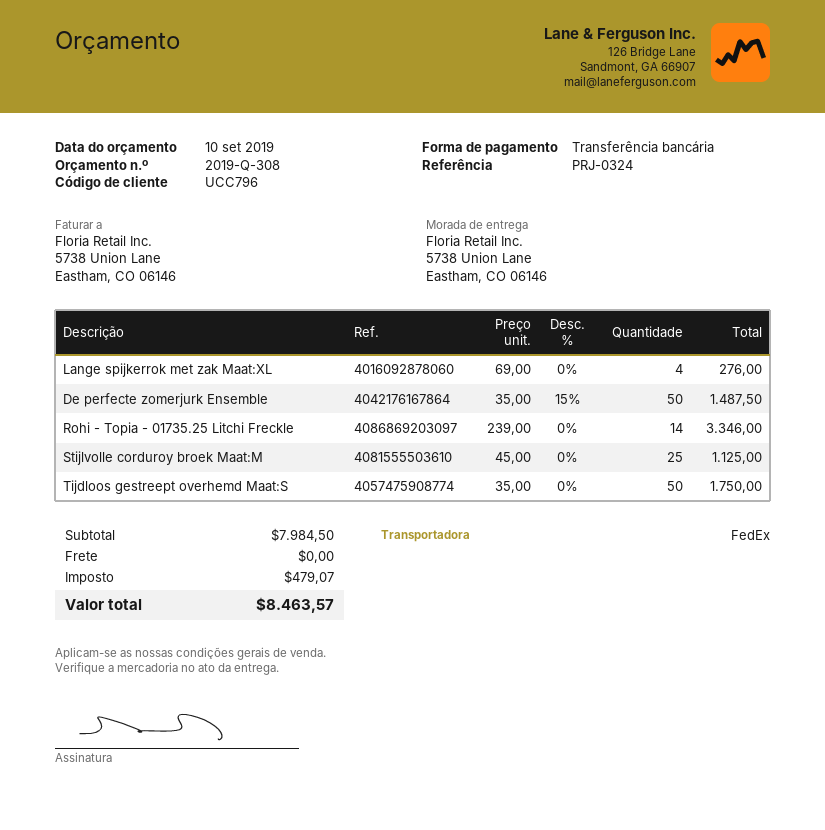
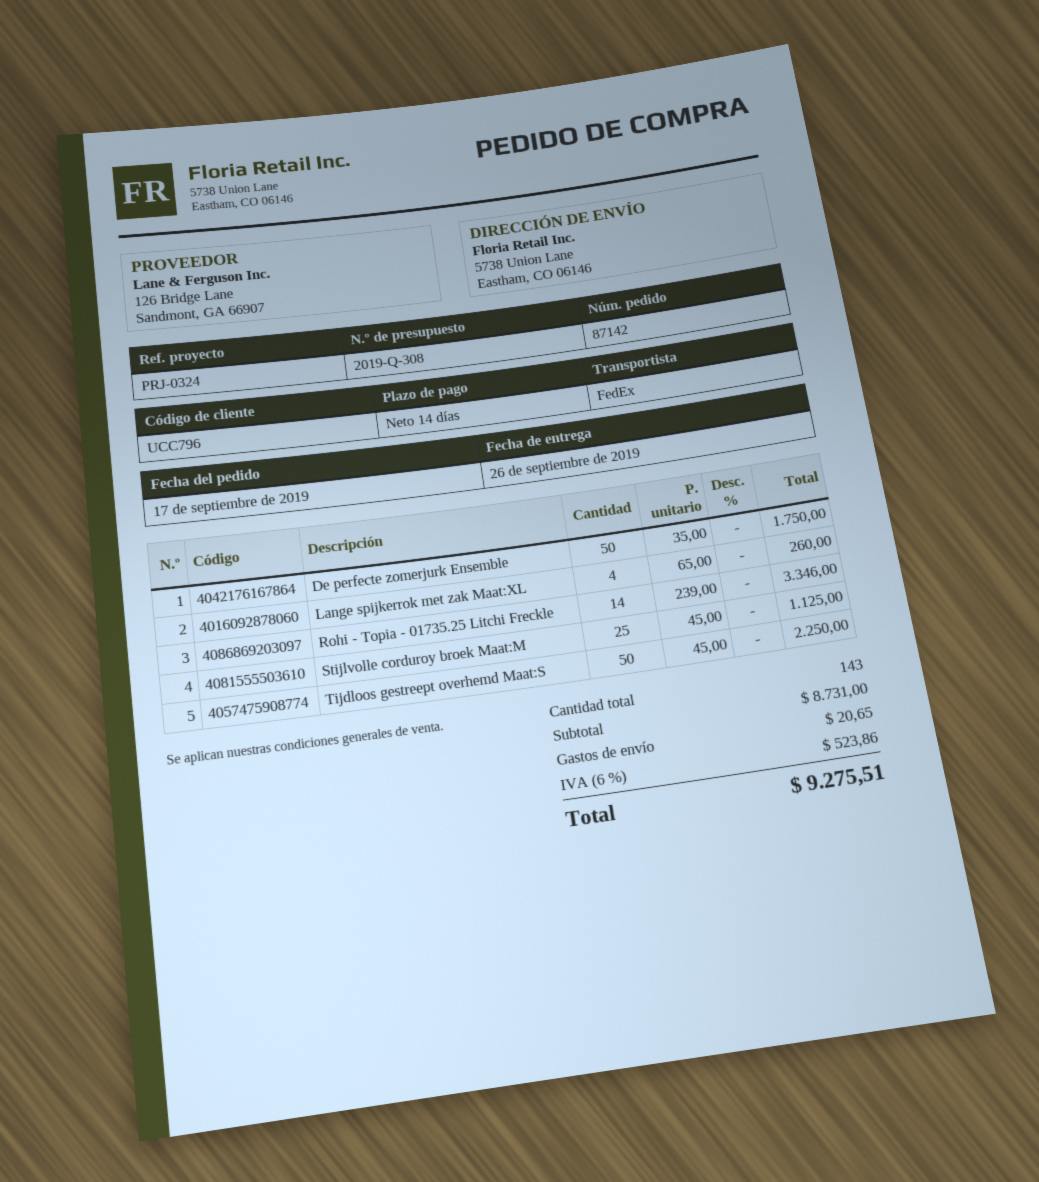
Lange spijkerrok met zak Maat:XL: 4 x 69.00 = 276.00 -> 4 x 65.00 = 260.00
De perfecte zomerjurk Ensemble: 50 x 35.00 - 15% = 1487.50 -> 50 x 35.00 = 1750.00
Tijdloos gestreept overhemd Maat:S: 50 x 35.00 = 1750.00 -> 50 x 45.00 = 2250.00
subtotal: 7984.50 -> 8731.00
shipping: 0.00 -> 20.65
tax: 479.07 -> 523.86
total: 8463.57 -> 9275.51

